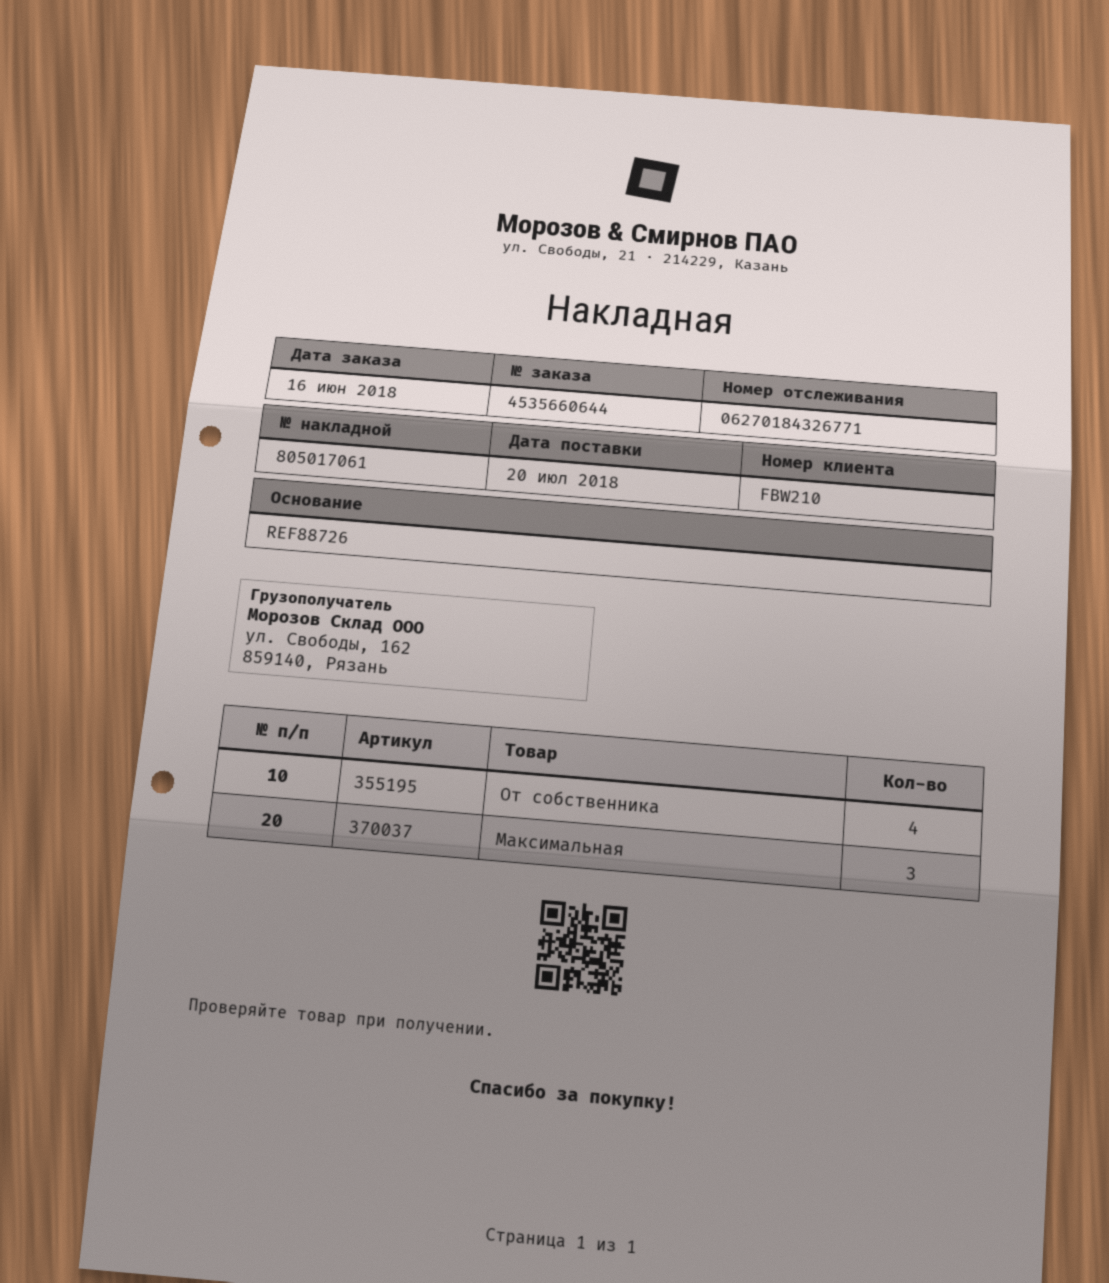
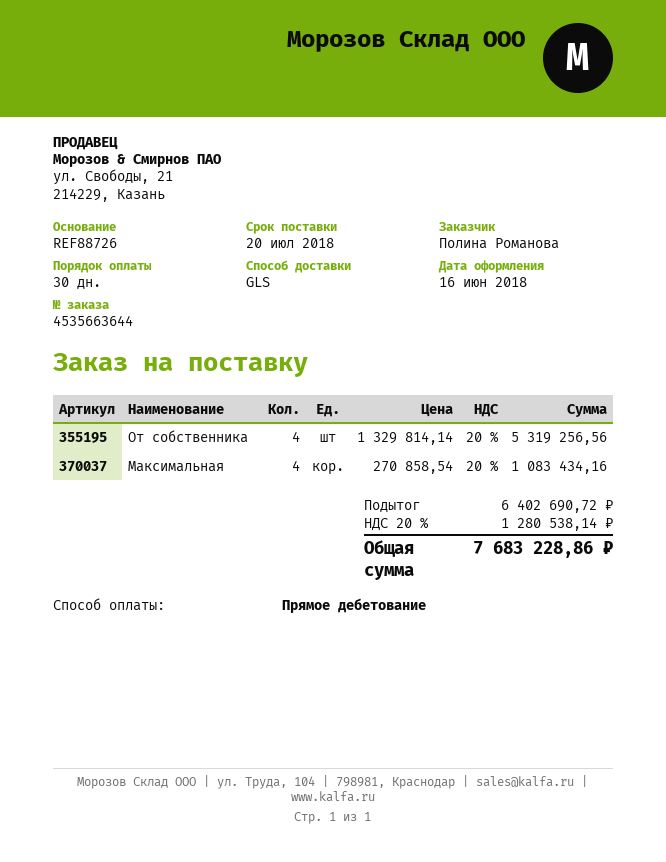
order number: 4535660644 -> 4535663644
Максимальная: 3 -> 4

